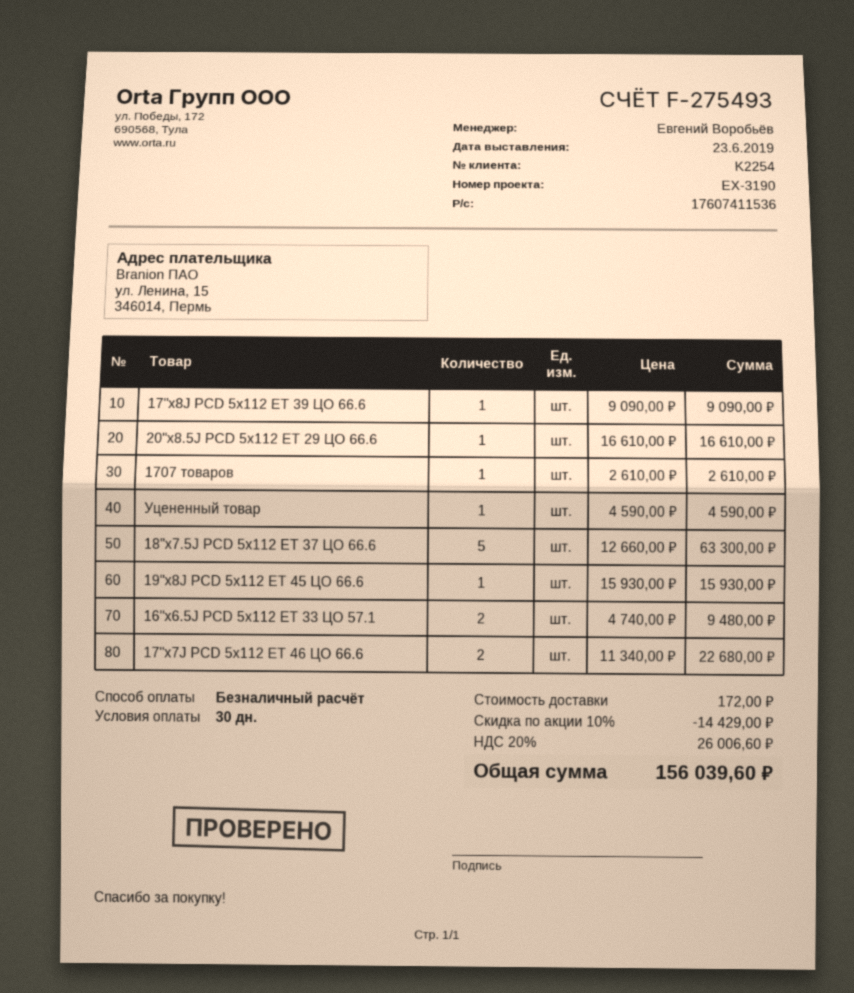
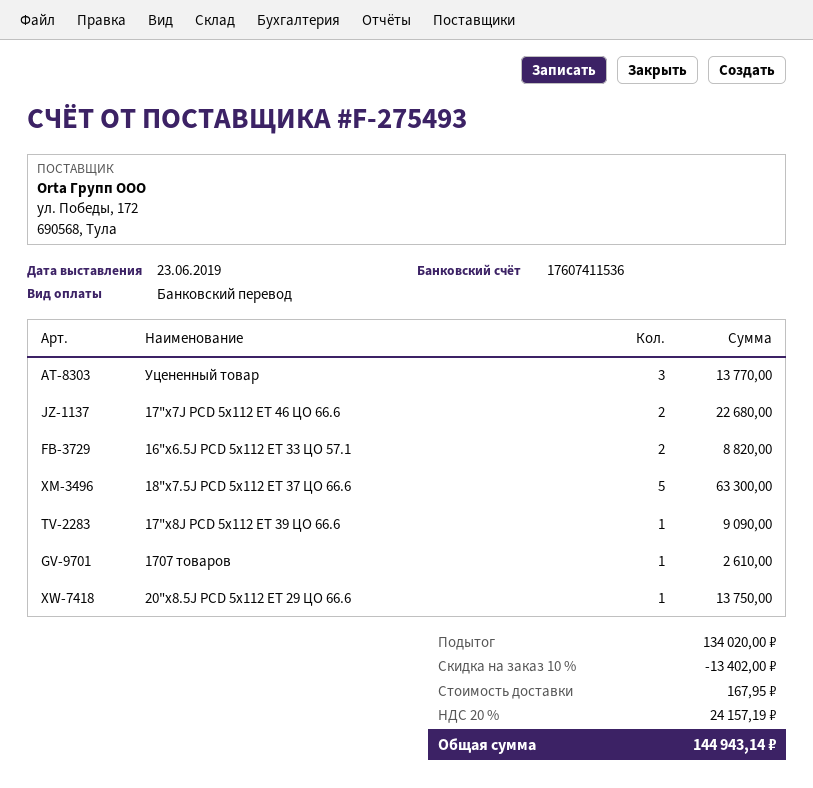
20"x8.5J PCD 5x112 ЕТ 29 ЦО 66.6: 1 for 16610.00 -> 1 for 13750.00
Уцененный товар: 1 for 4590.00 -> 3 for 13770.00
19"x8J PCD 5x112 ЕТ 45 ЦО 66.6: 1 for 15930.00 -> none
16"x6.5J PCD 5x112 ЕТ 33 ЦО 57.1: 2 for 9480.00 -> 2 for 8820.00
discount: 10% = 14429.00 -> 10% = 13402.00
shipping: 172.00 -> 167.95
tax: 20% = 26006.60 -> 20% = 24157.19
total: 156039.60 -> 144943.14

